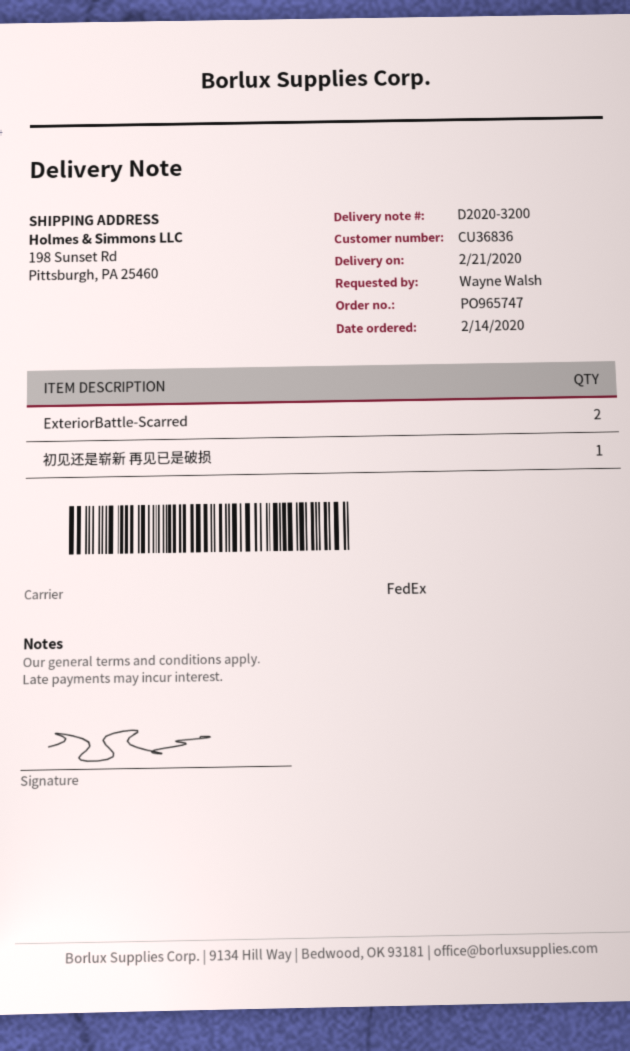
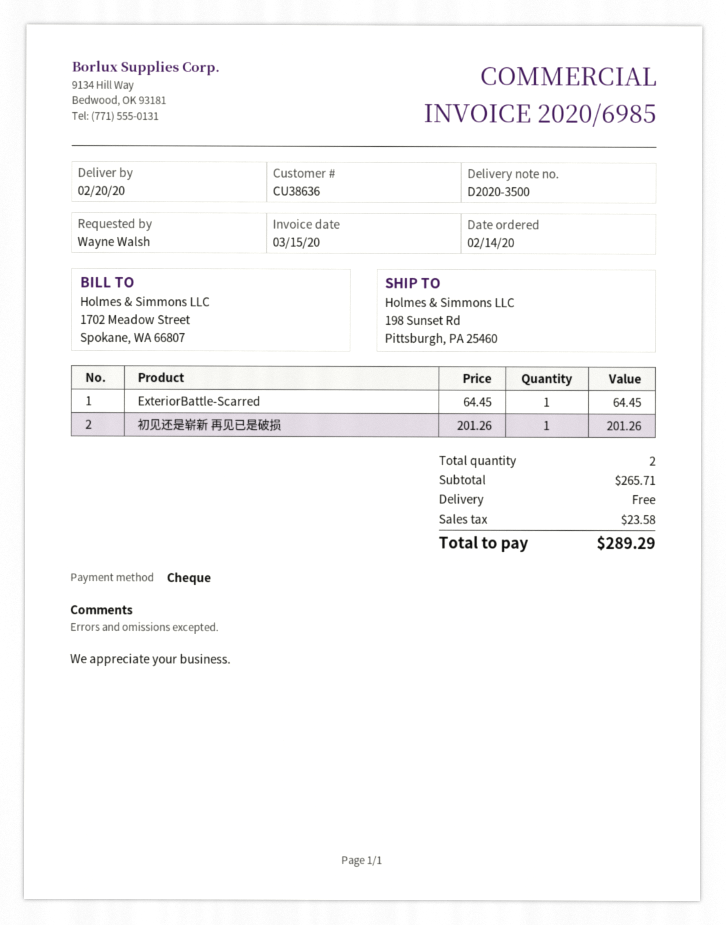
delivery note number: D2020-3200 -> D2020-3500
delivery date: 2020-02-21 -> 2020-02-20
customer number: CU36836 -> CU38636
ExteriorBattle-Scarred: 2 -> 1

